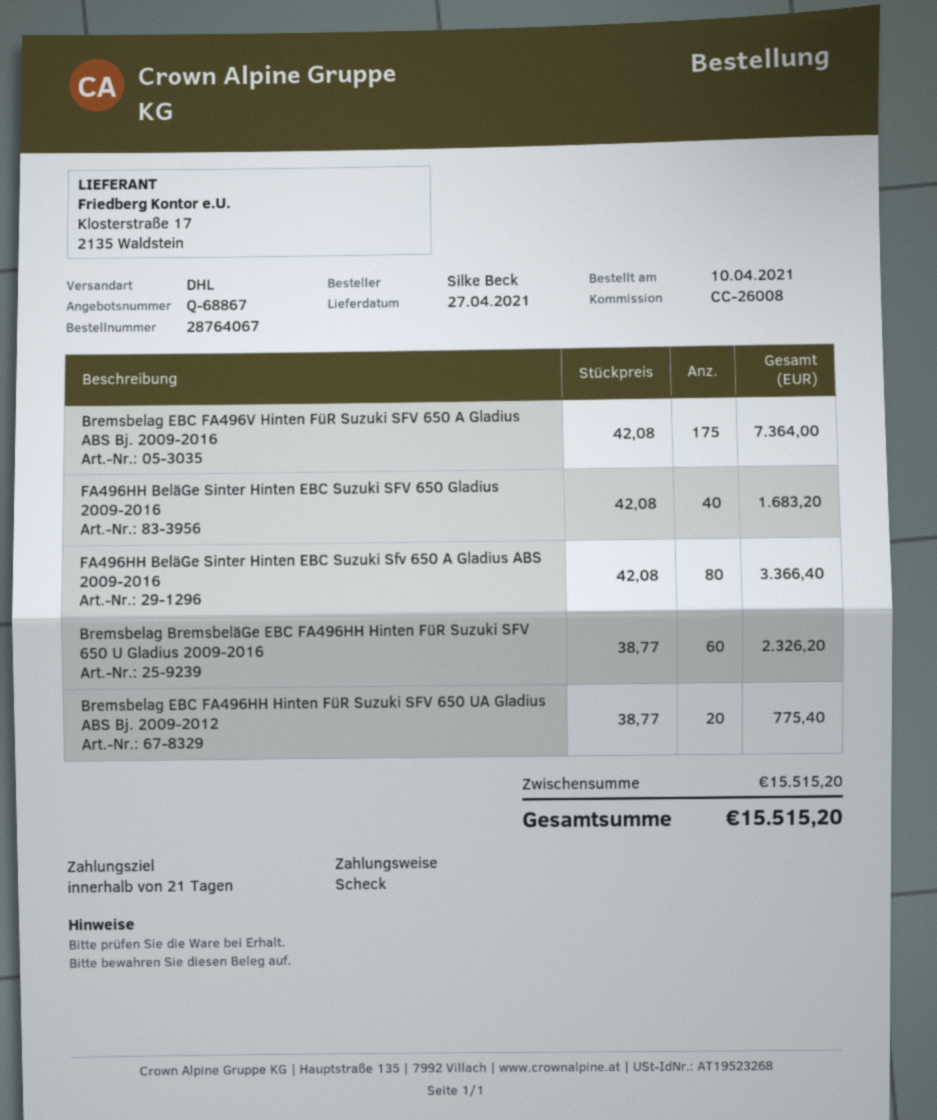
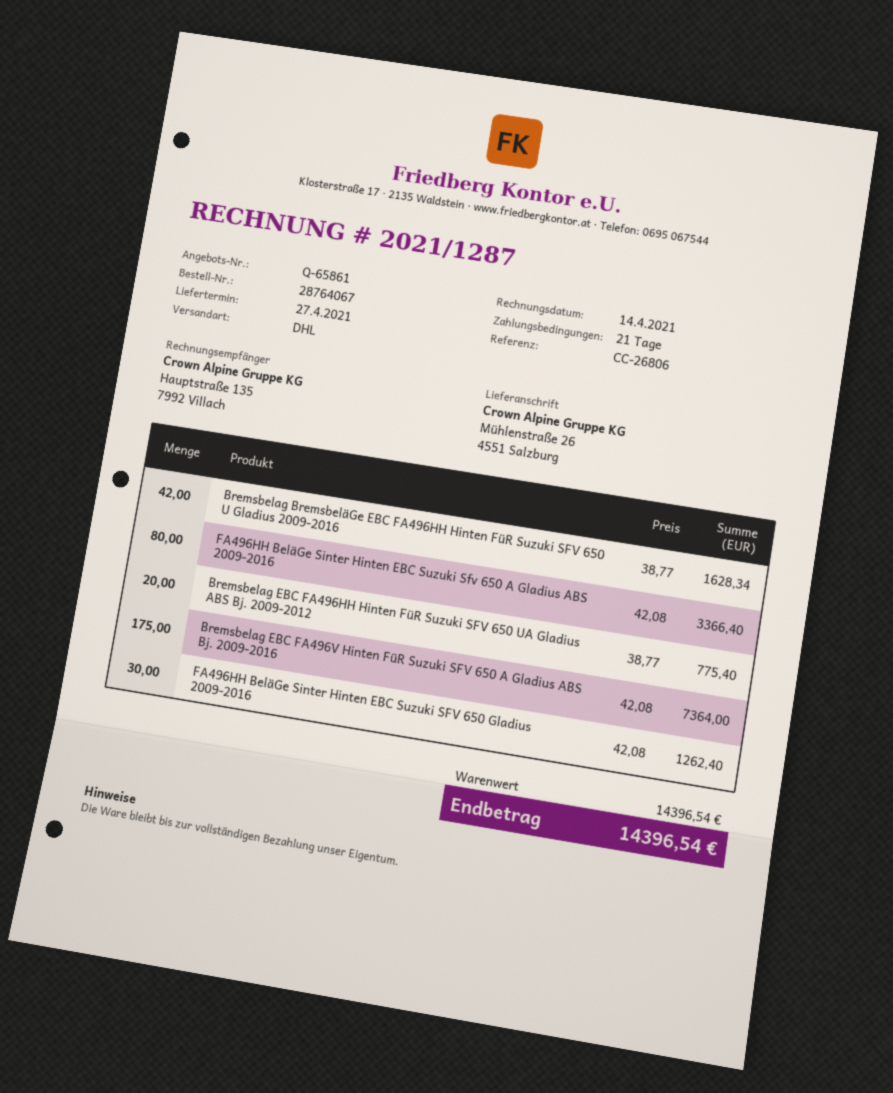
quote number: Q-68867 -> Q-65861
reference: CC-26008 -> CC-26806
FA496HH BeläGe Sinter Hinten EBC Suzuki SFV 650 Gladius 2009-2016: 40 x 42.08 = 1683.20 -> 30 x 42.08 = 1262.40
Bremsbelag BremsbeläGe EBC FA496HH Hinten FüR Suzuki SFV 650 U Gladius 2009-2016: 60 x 38.77 = 2326.20 -> 42 x 38.77 = 1628.34
subtotal: 15515.20 -> 14396.54
total: 15515.20 -> 14396.54

